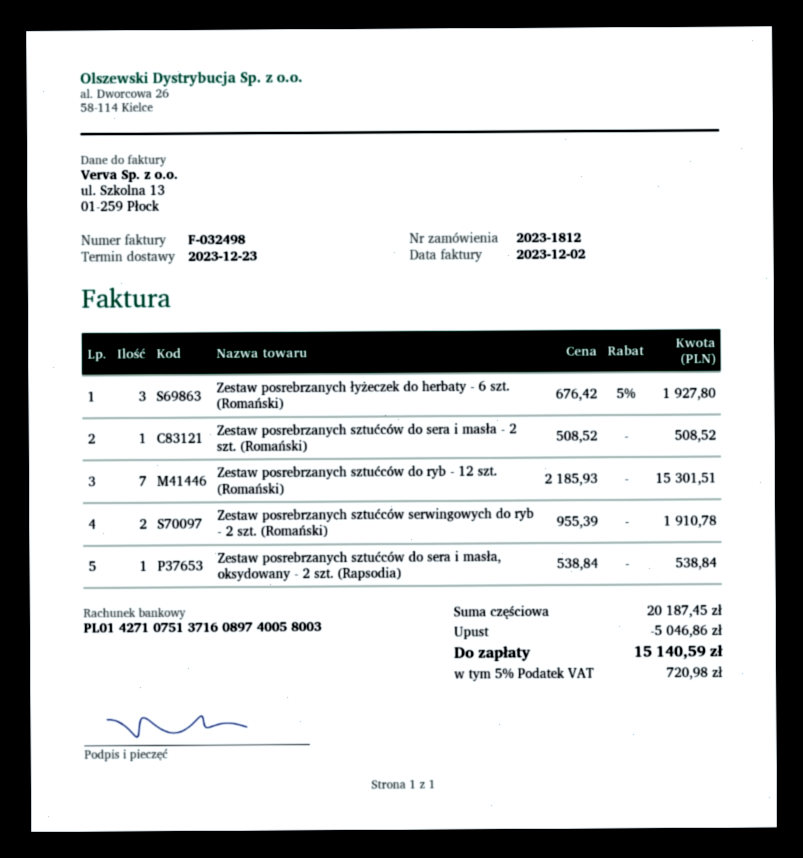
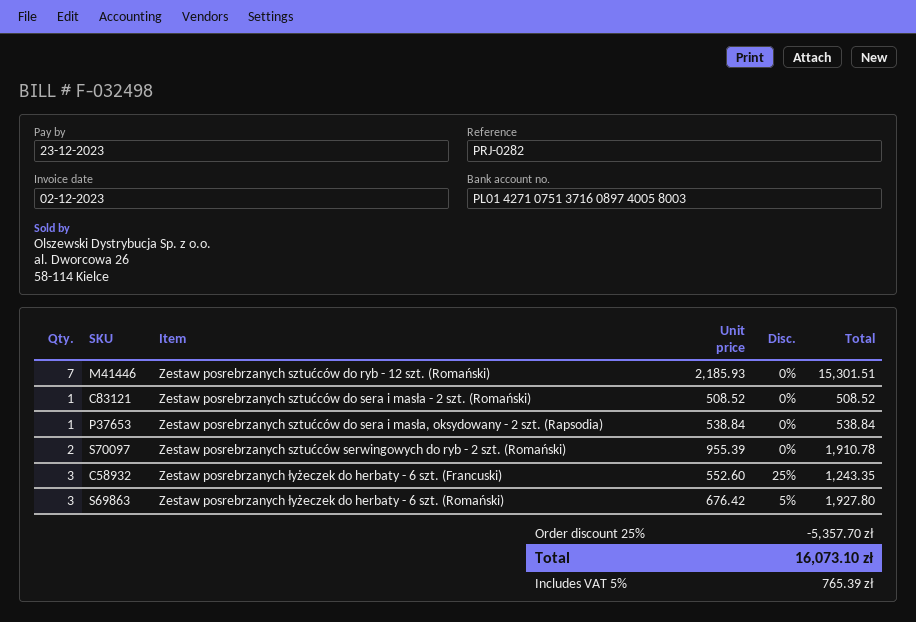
Zestaw posrebrzanych łyżeczek do herbaty - 6 szt. (Francuski): none -> 3 x 552.60 - 25% = 1243.35
discount: 5046.86 -> 5357.70
tax: 5% = 720.98 -> 5% = 765.39
total: 15140.59 -> 16073.10

